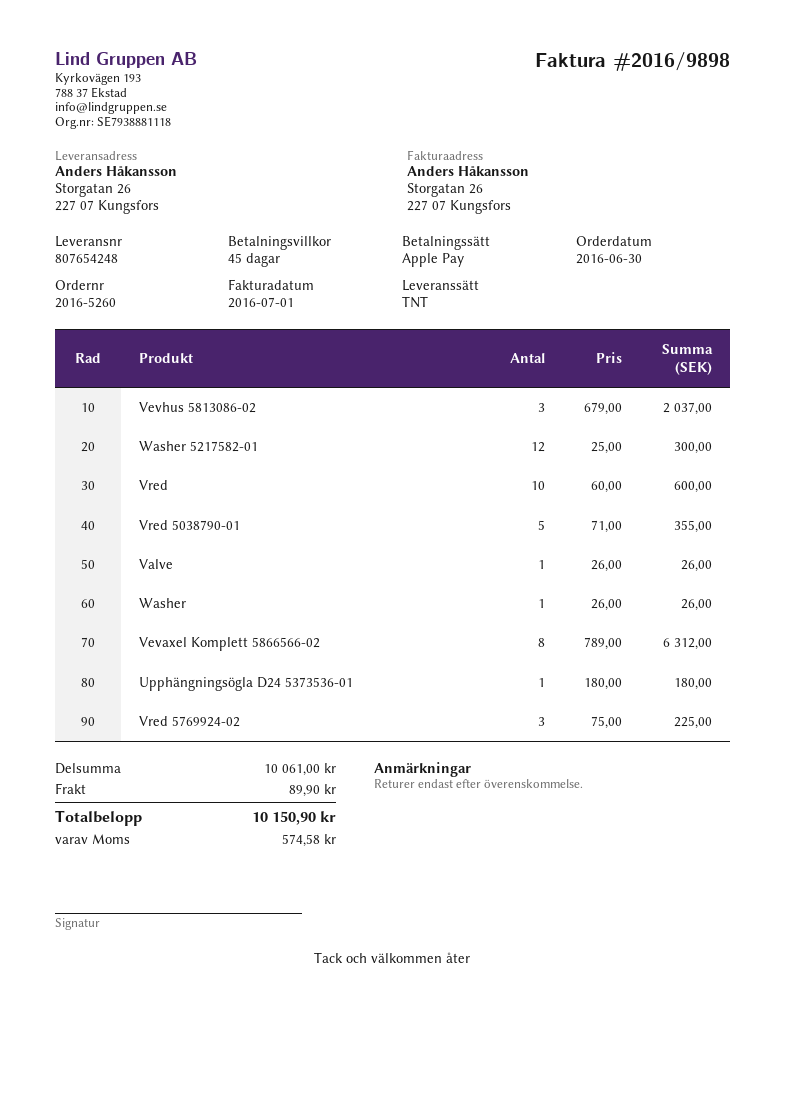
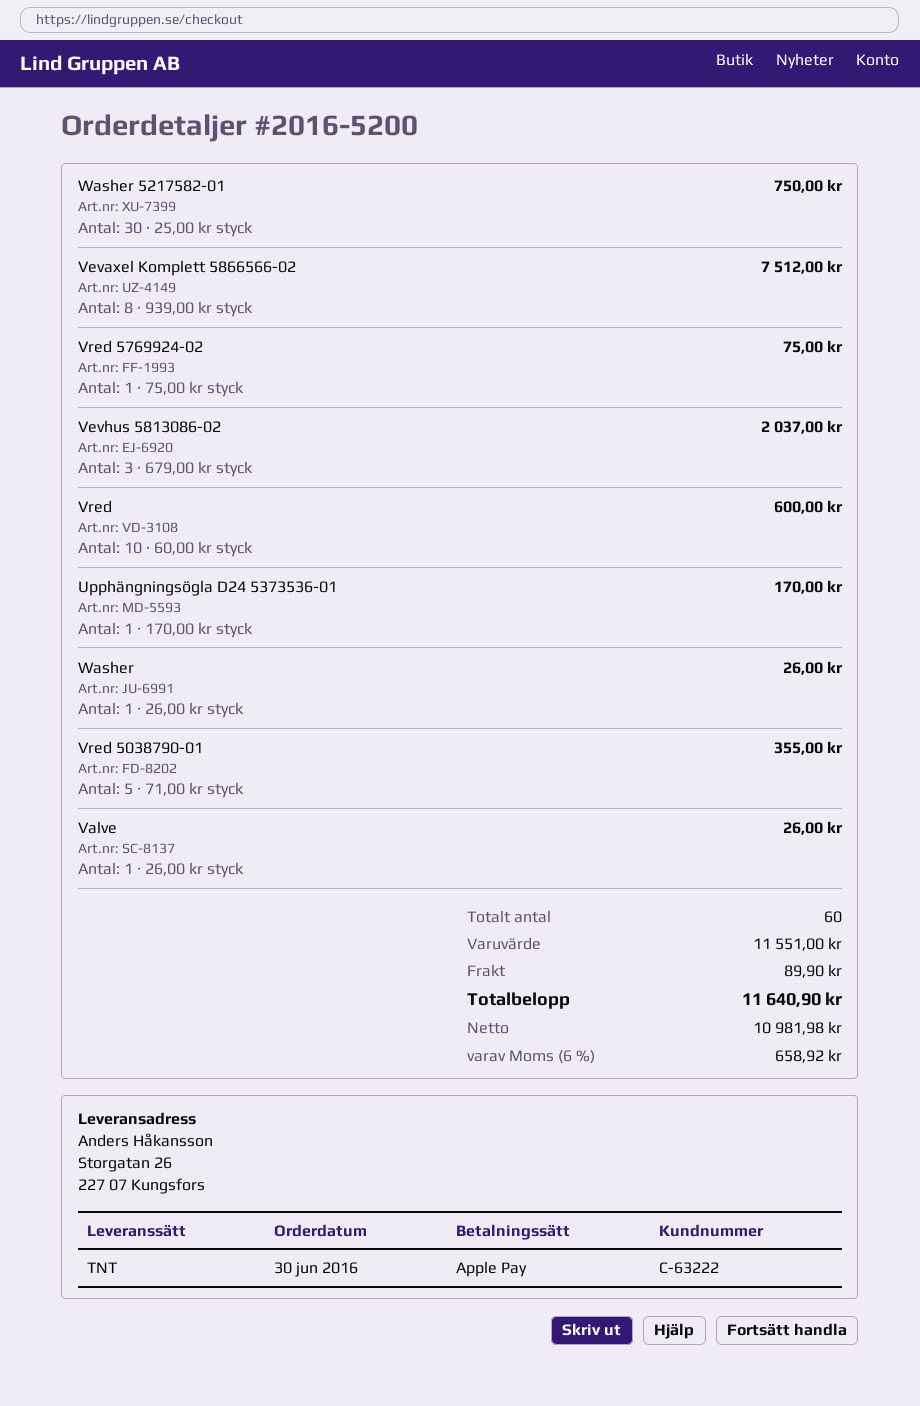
order number: 2016-5260 -> 2016-5200
Washer 5217582-01: 12 x 25.00 = 300.00 -> 30 x 25.00 = 750.00
Vevaxel Komplett 5866566-02: 8 x 789.00 = 6312.00 -> 8 x 939.00 = 7512.00
Upphängningsögla D24 5373536-01: 1 x 180.00 = 180.00 -> 1 x 170.00 = 170.00
Vred 5769924-02: 3 x 75.00 = 225.00 -> 1 x 75.00 = 75.00
subtotal: 10061.00 -> 11551.00
tax: 574.58 -> 658.92
total: 10150.90 -> 11640.90

